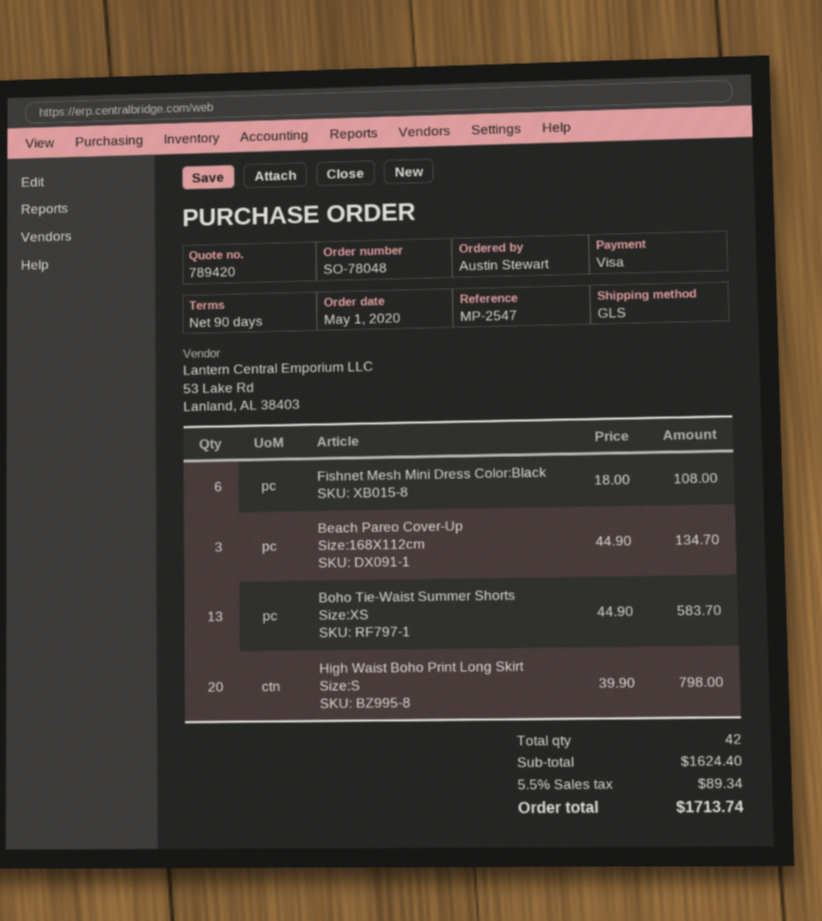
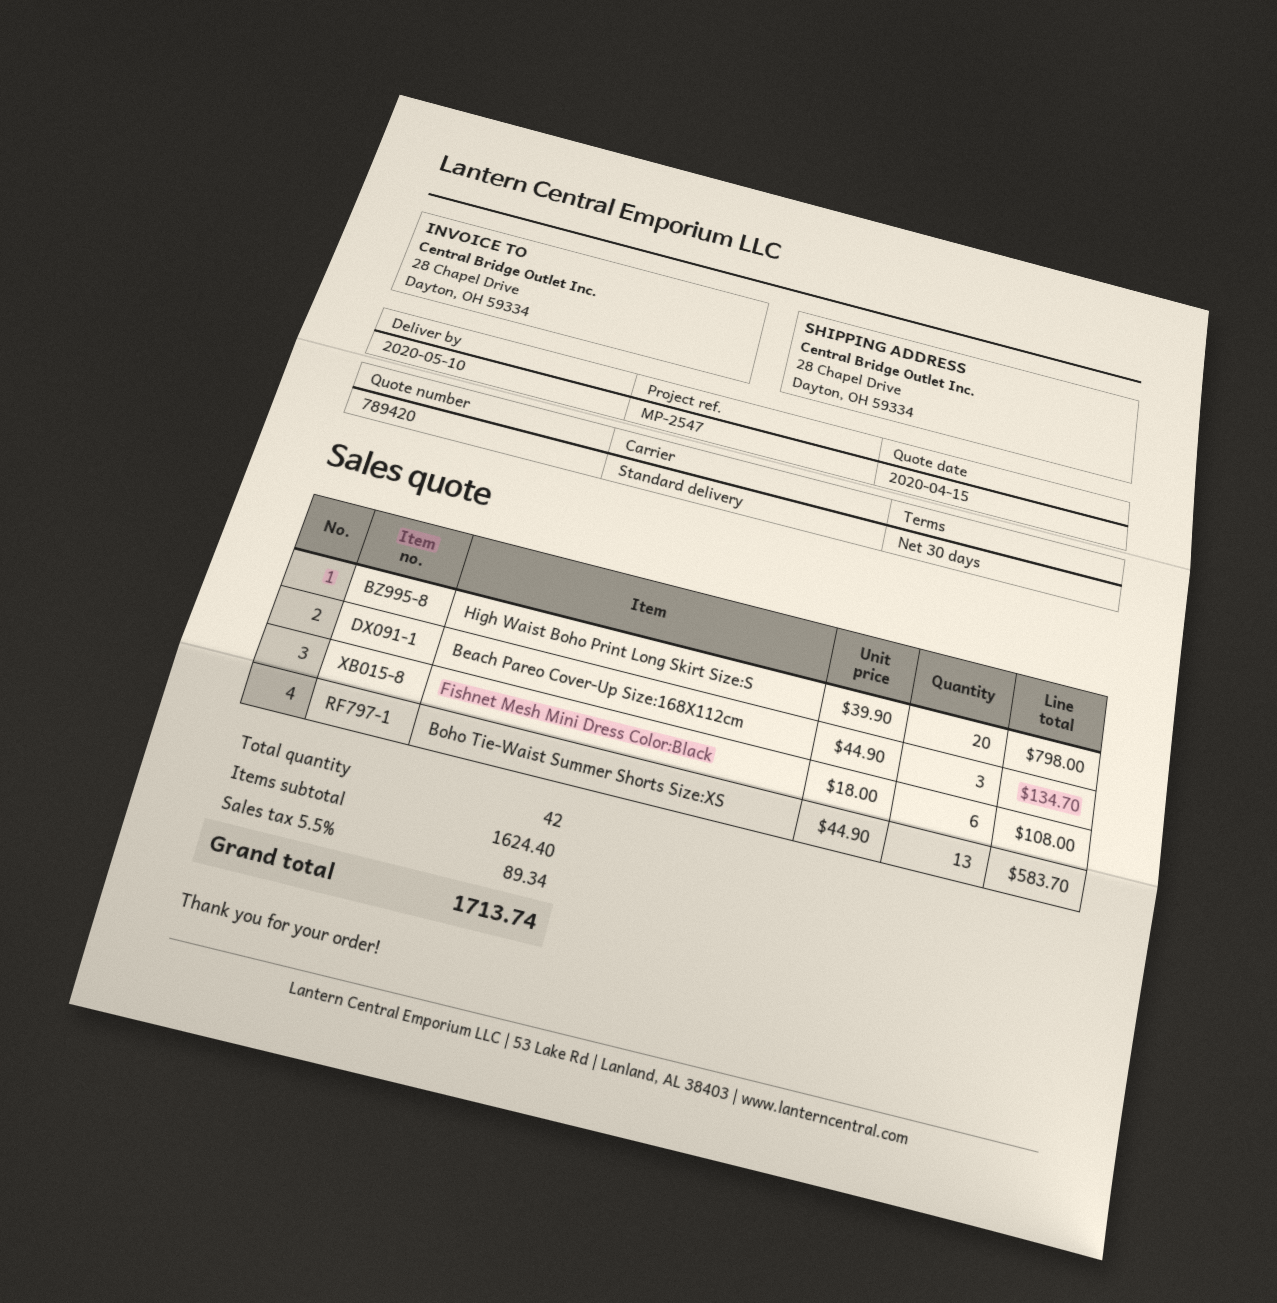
payment terms: 90 days -> 30 days
shipping method: GLS -> standard

